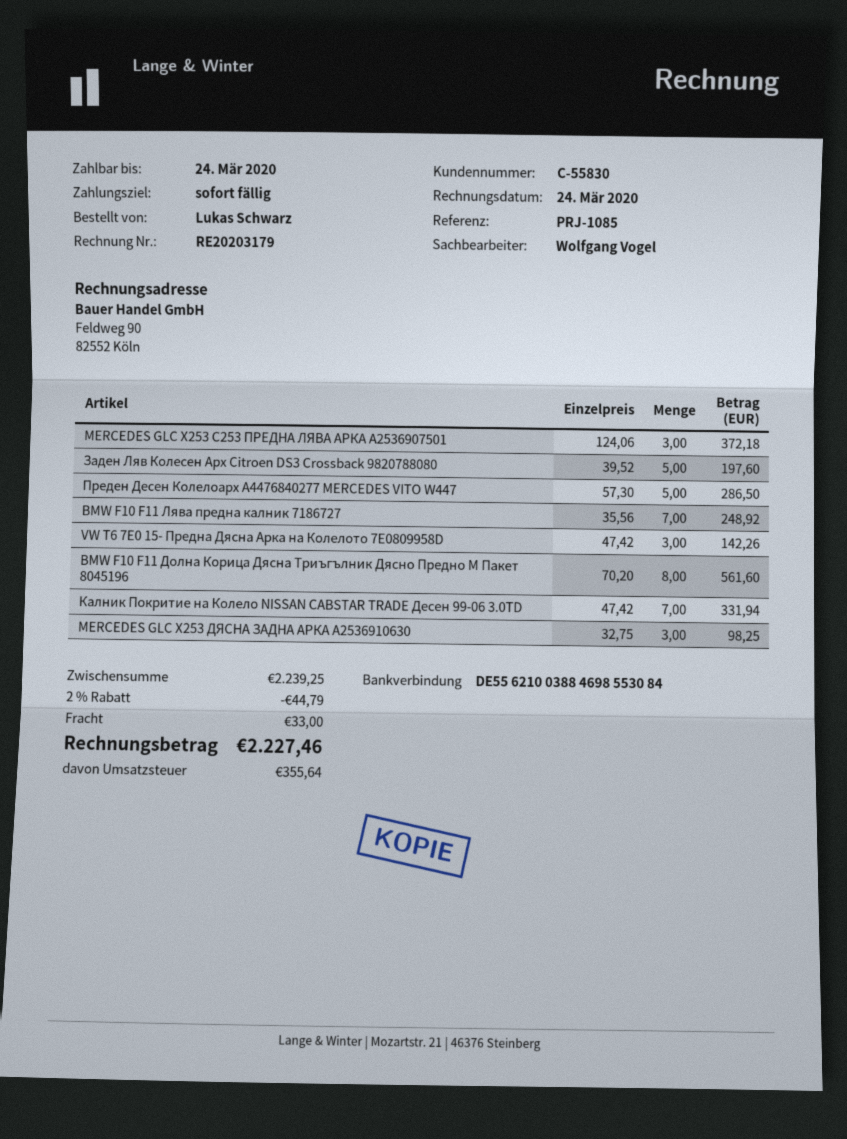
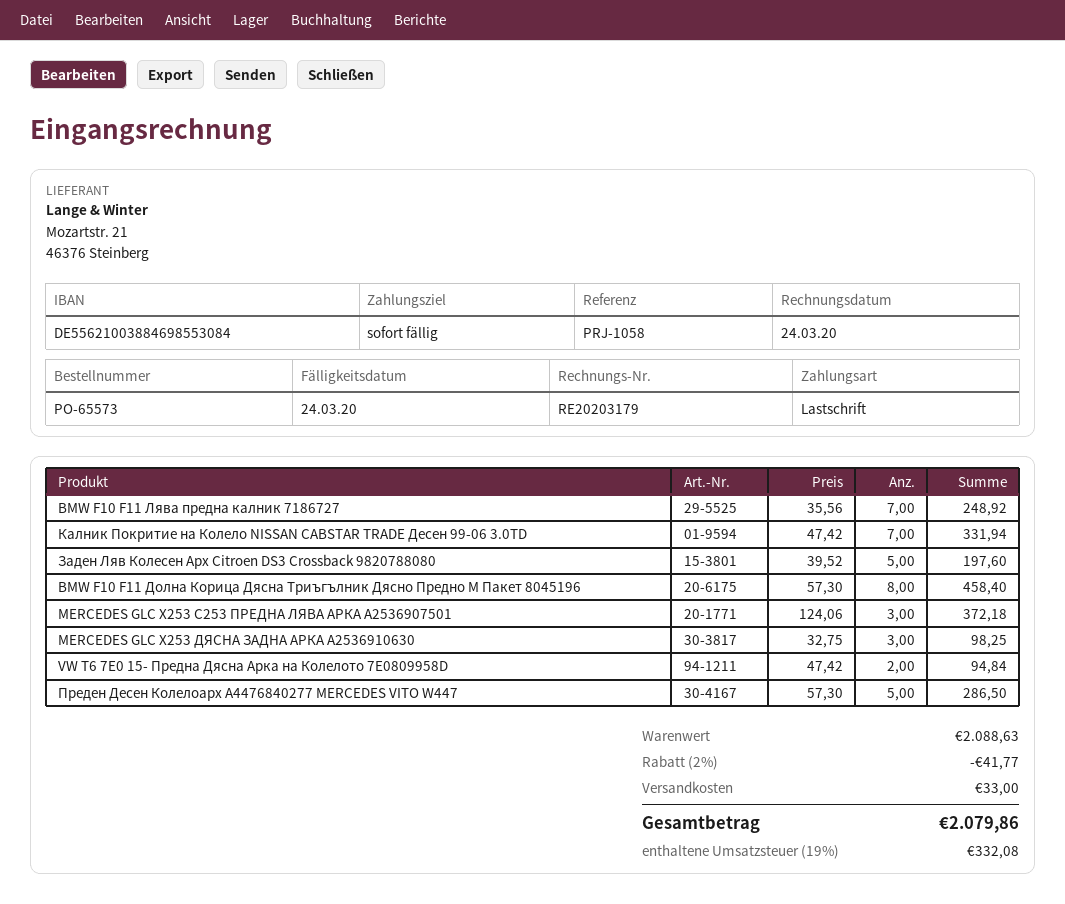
reference: PRJ-1085 -> PRJ-1058
VW T6 7E0 15- Предна Дясна Арка на Колелото 7E0809958D: 3 x 47.42 = 142.26 -> 2 x 47.42 = 94.84
BMW F10 F11 Долна Корица Дясна Триъгълник Дясно Предно M Пакет 8045196: 8 x 70.20 = 561.60 -> 8 x 57.30 = 458.40
subtotal: 2239.25 -> 2088.63
discount: 2% = 44.79 -> 2% = 41.77
tax: 355.64 -> 332.08
total: 2227.46 -> 2079.86

